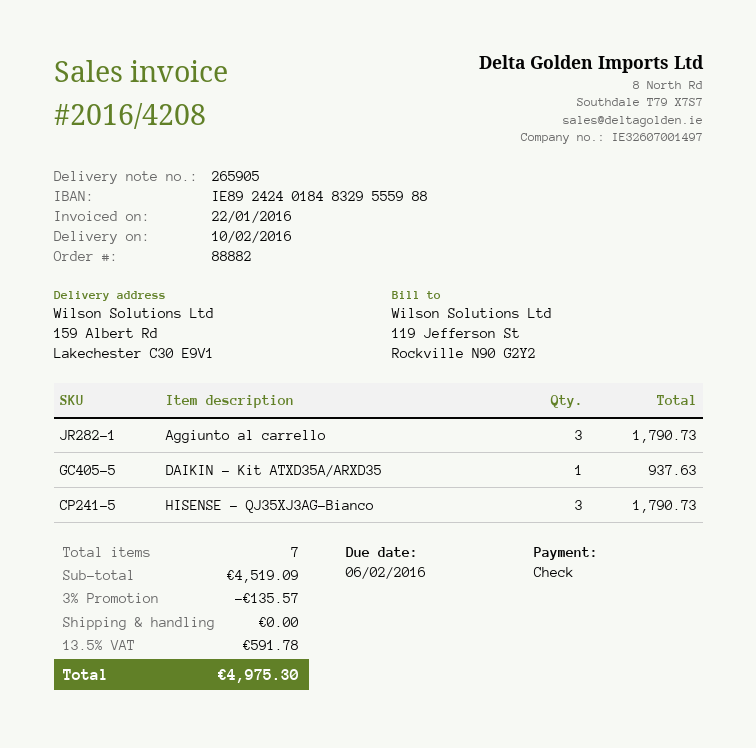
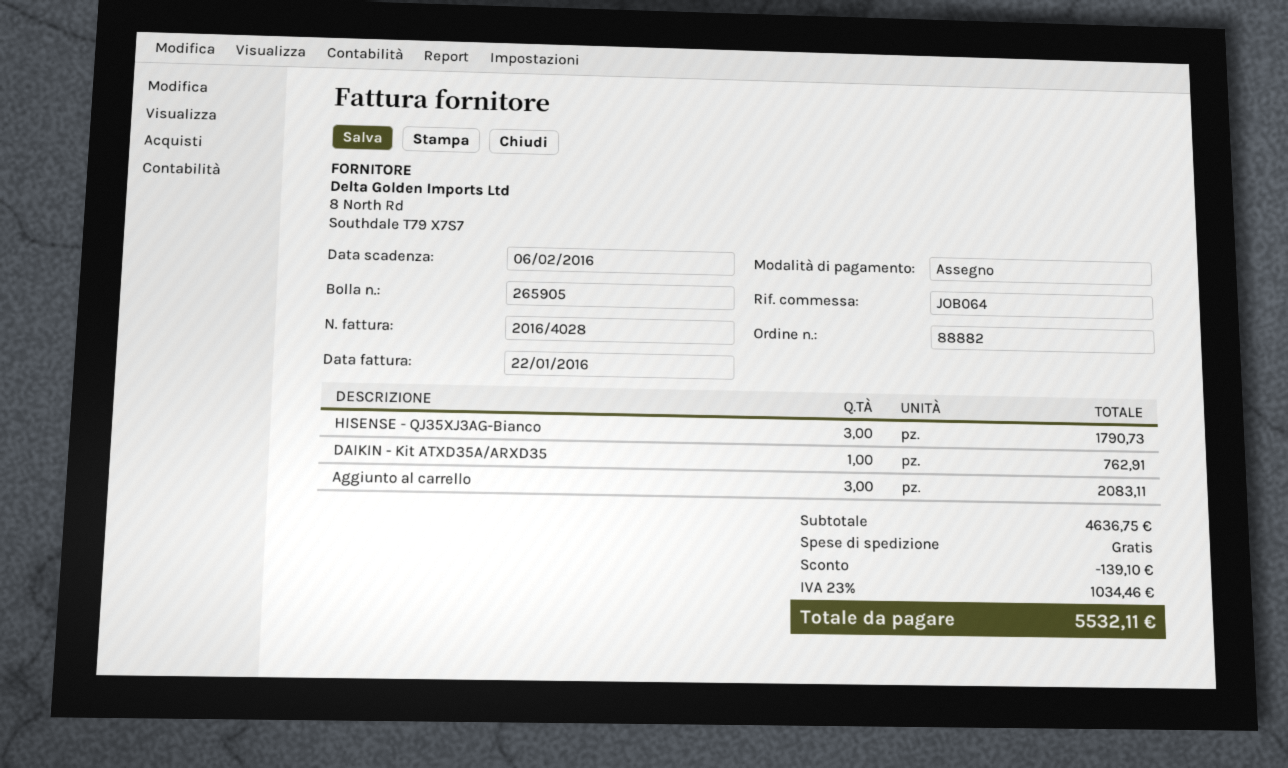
invoice number: 2016/4208 -> 2016/4028
Aggiunto al carrello: 3 for 1790.73 -> 3 for 2083.11
DAIKIN - Kit ATXD35A/ARXD35: 1 for 937.63 -> 1 for 762.91
subtotal: 4519.09 -> 4636.75
discount: 135.57 -> 139.10
tax: 13.5% = 591.78 -> 23% = 1034.46
total: 4975.30 -> 5532.11

